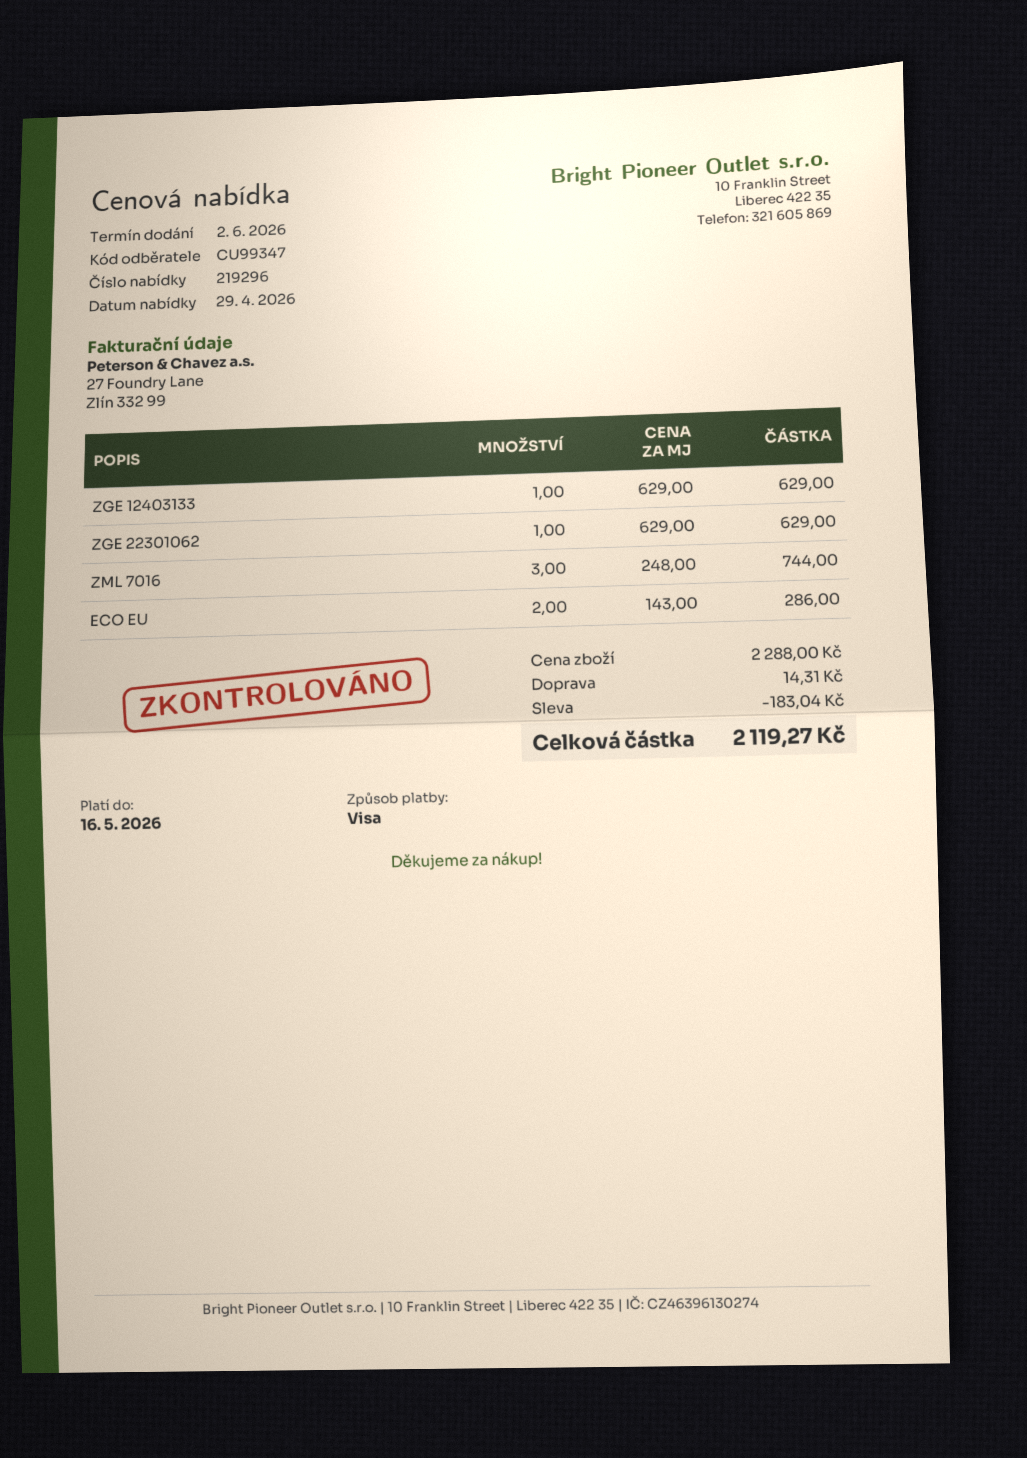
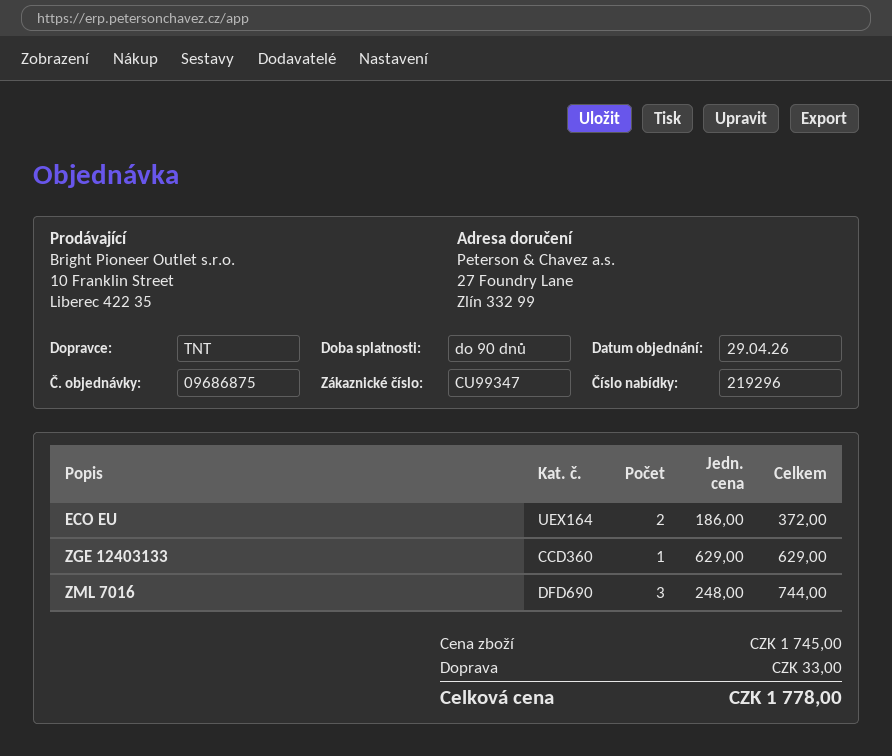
ZGE 22301062: 1 x 629.00 = 629.00 -> none
ECO EU: 2 x 143.00 = 286.00 -> 2 x 186.00 = 372.00
subtotal: 2288.00 -> 1745.00
discount: 183.04 -> none
shipping: 14.31 -> 33.00
total: 2119.27 -> 1778.00

